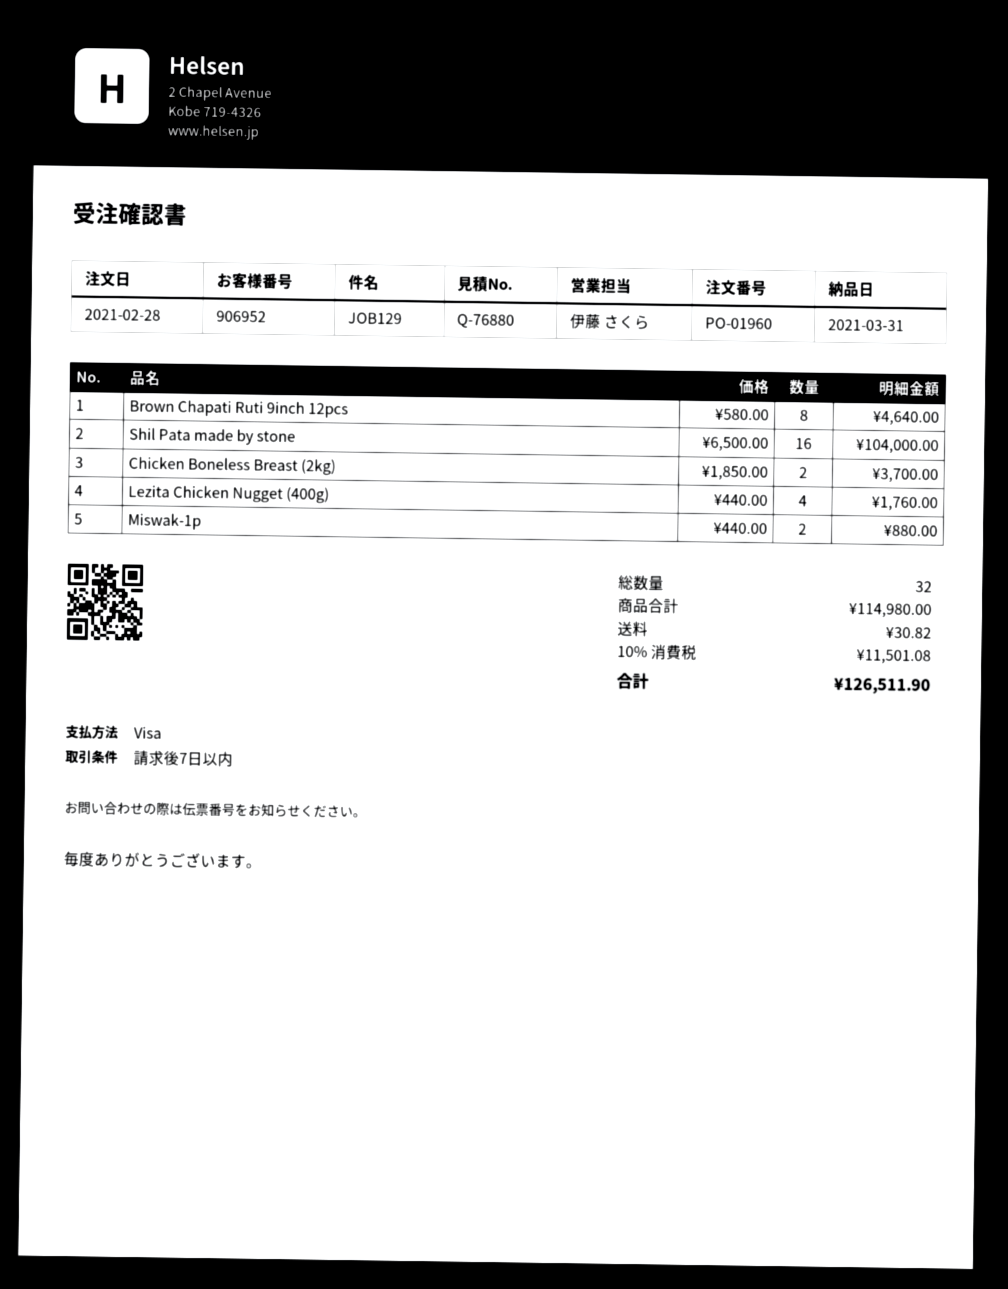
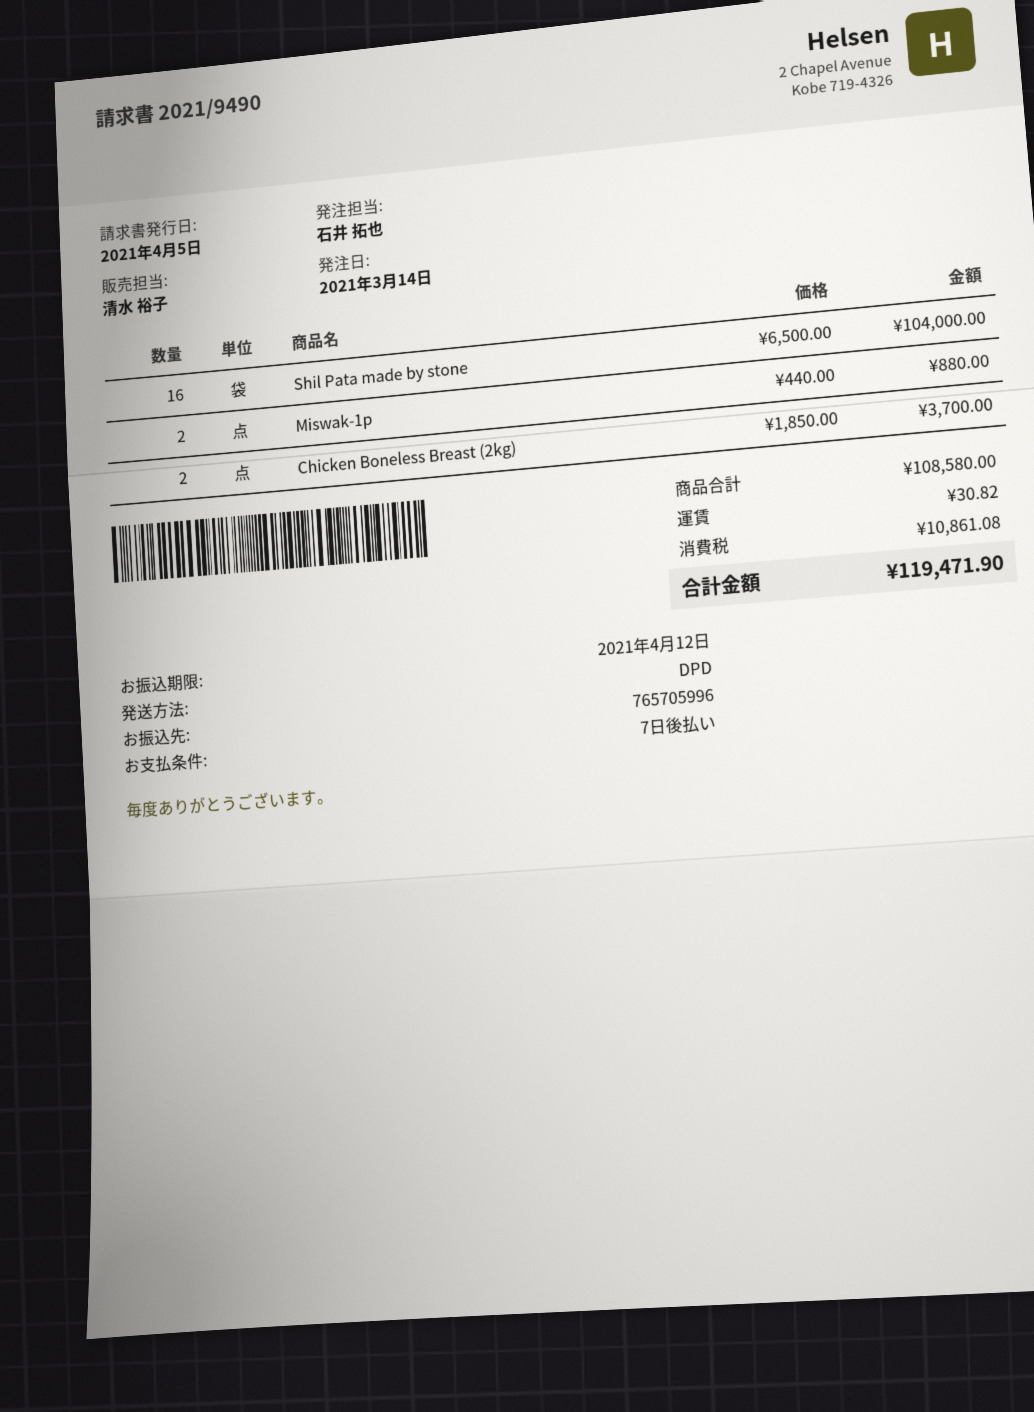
order date: 2021-02-28 -> 2021-03-14
sales rep: 伊藤 さくら -> 清水 裕子
Brown Chapati Ruti 9inch 12pcs: 8 x 580.00 = 4640.00 -> none
Lezita Chicken Nugget (400g): 4 x 440.00 = 1760.00 -> none
subtotal: 114980.00 -> 108580.00
tax: 11501.08 -> 10861.08
total: 126511.90 -> 119471.90

